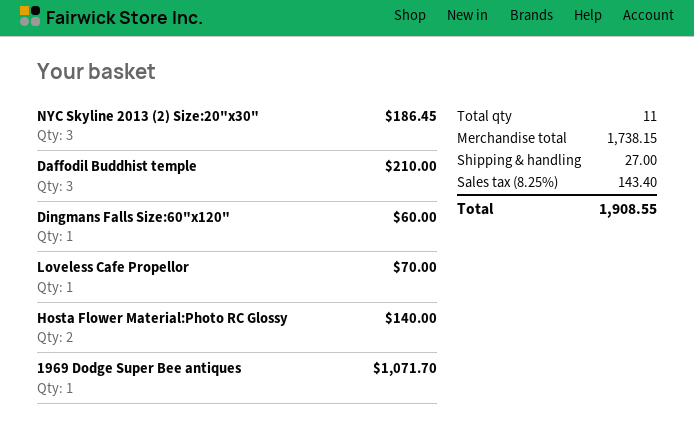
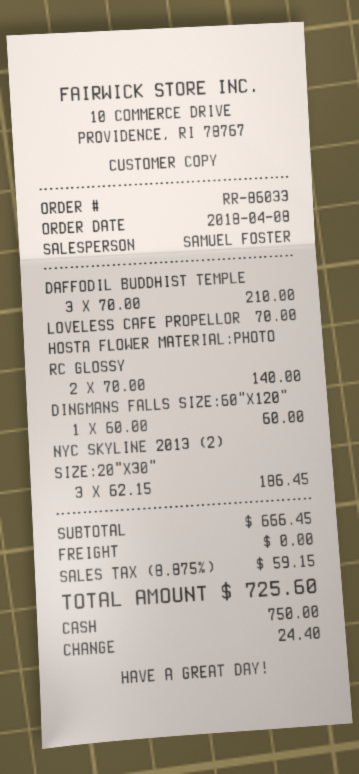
1969 Dodge Super Bee antiques: 1 for 1071.70 -> none
subtotal: 1738.15 -> 666.45
shipping: 27.00 -> 0.00
tax: 8.25% = 143.40 -> 8.875% = 59.15
total: 1908.55 -> 725.60

